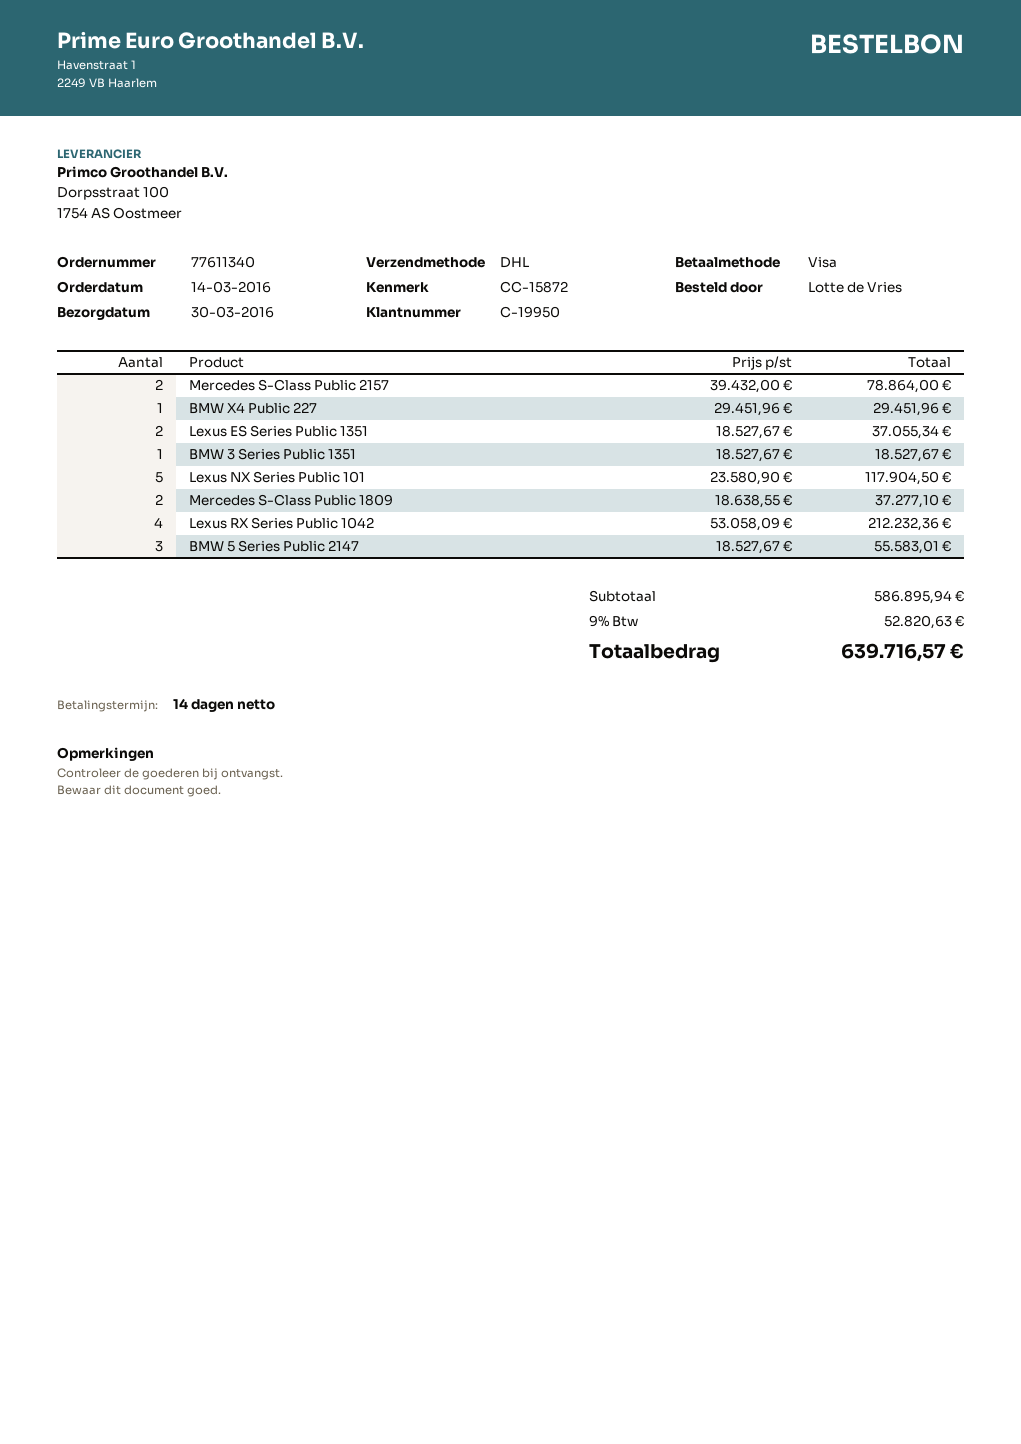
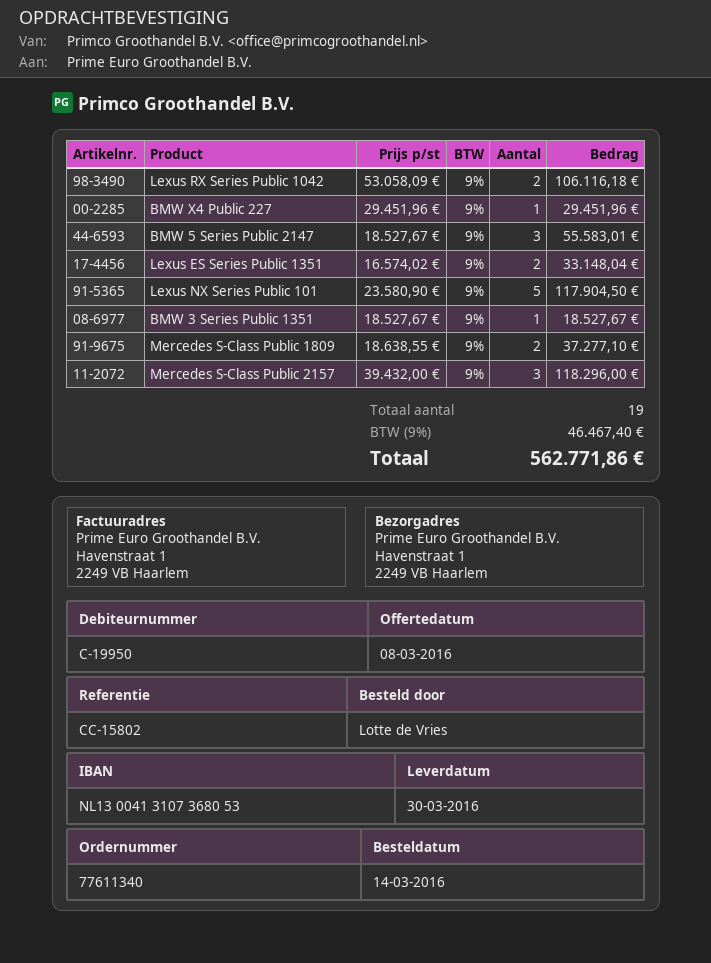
reference: CC-15872 -> CC-15802
Mercedes S-Class Public 2157: 2 x 39432.00 = 78864.00 -> 3 x 39432.00 = 118296.00
Lexus ES Series Public 1351: 2 x 18527.67 = 37055.34 -> 2 x 16574.02 = 33148.04
Lexus RX Series Public 1042: 4 x 53058.09 = 212232.36 -> 2 x 53058.09 = 106116.18
tax: 9% = 52820.63 -> 9% = 46467.40
total: 639716.57 -> 562771.86

